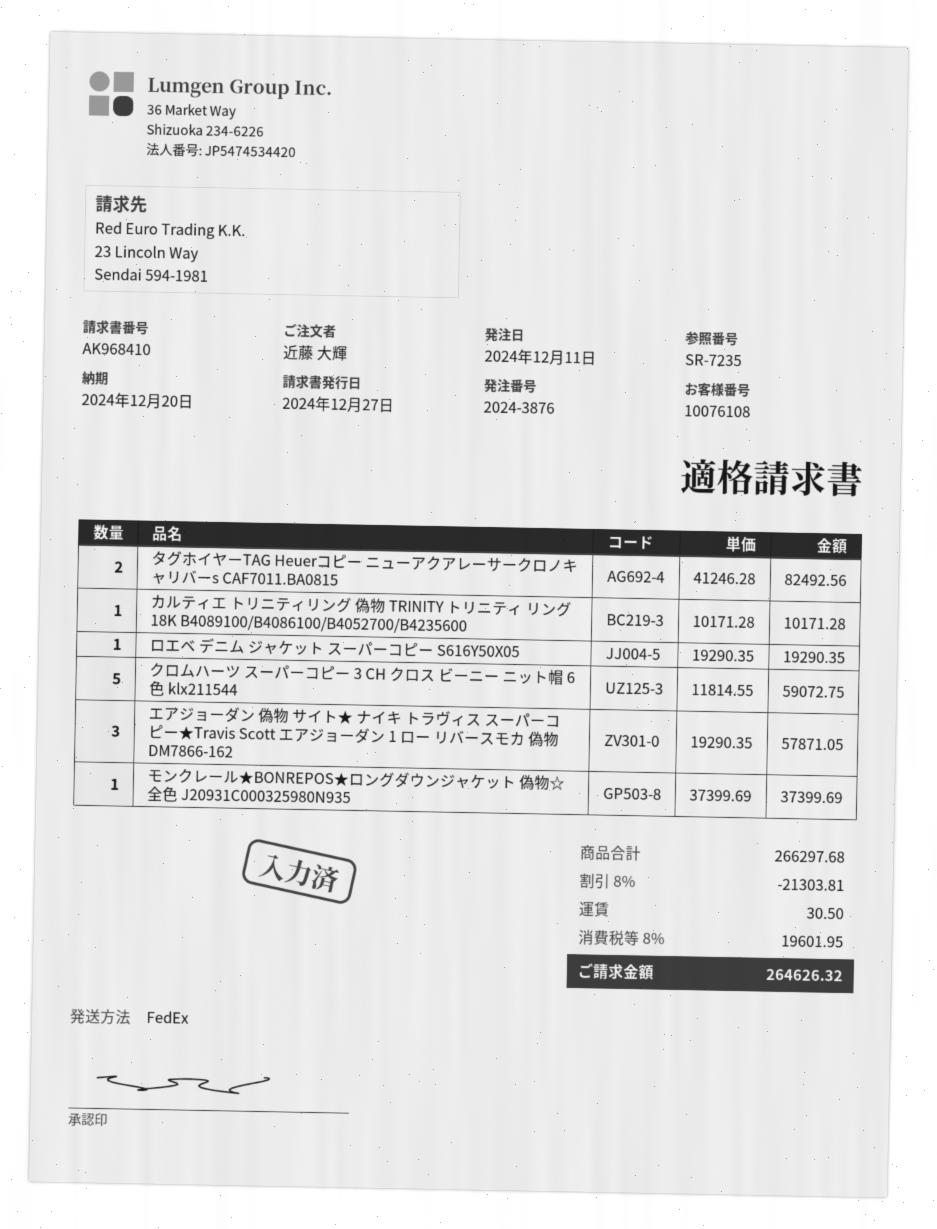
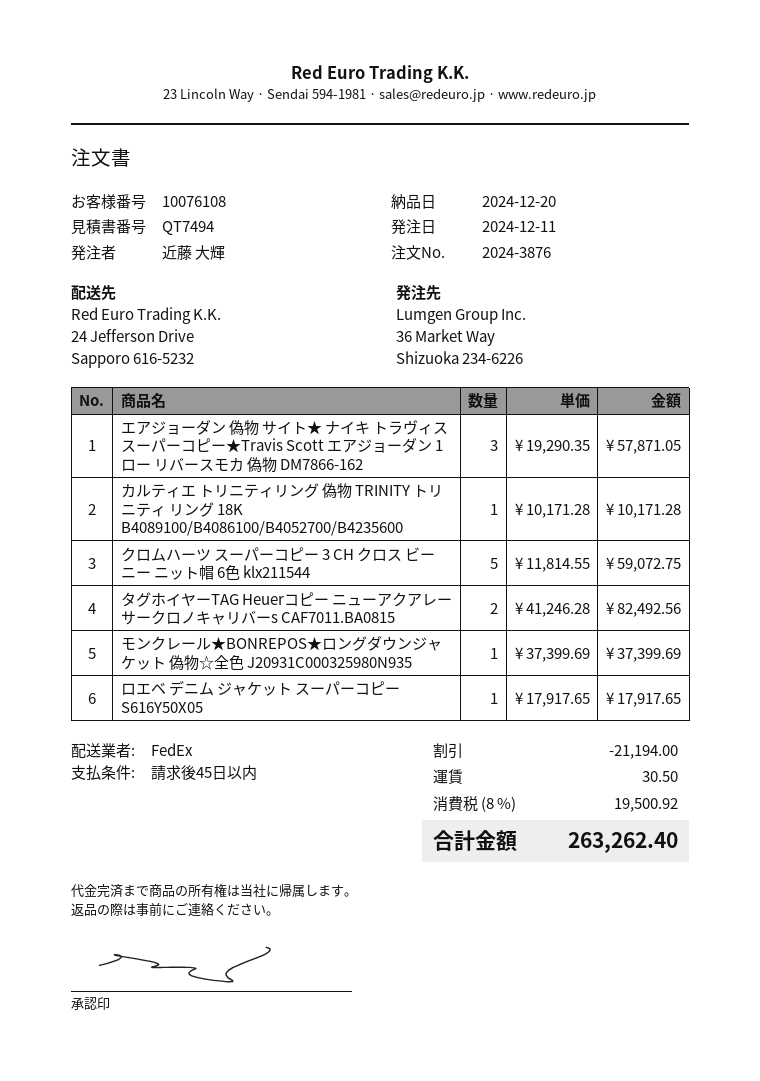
ロエベ デニム ジャケット スーパーコピー S616Y50X05: 1 x 19290.35 = 19290.35 -> 1 x 17917.65 = 17917.65
discount: 21303.81 -> 21194.00
tax: 8% = 19601.95 -> 8% = 19500.92
total: 264626.32 -> 263262.40

